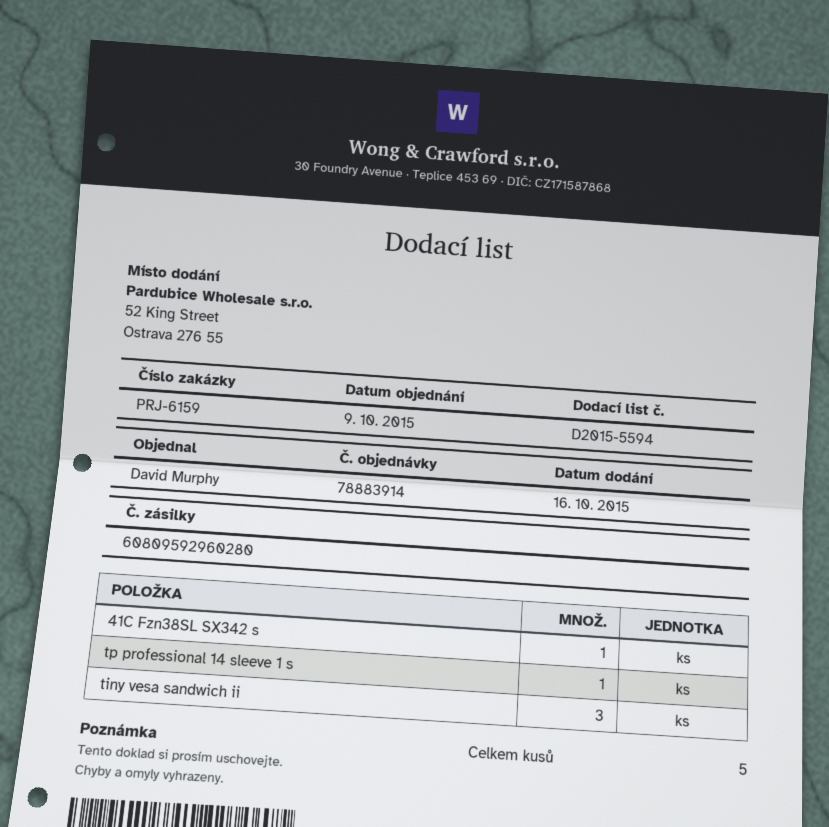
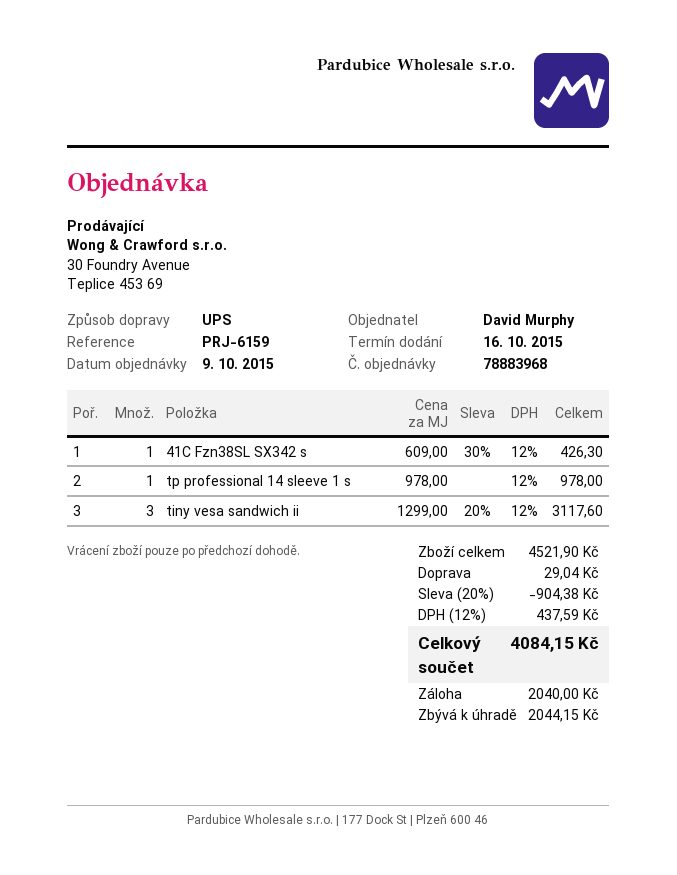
order number: 78883914 -> 78883968

